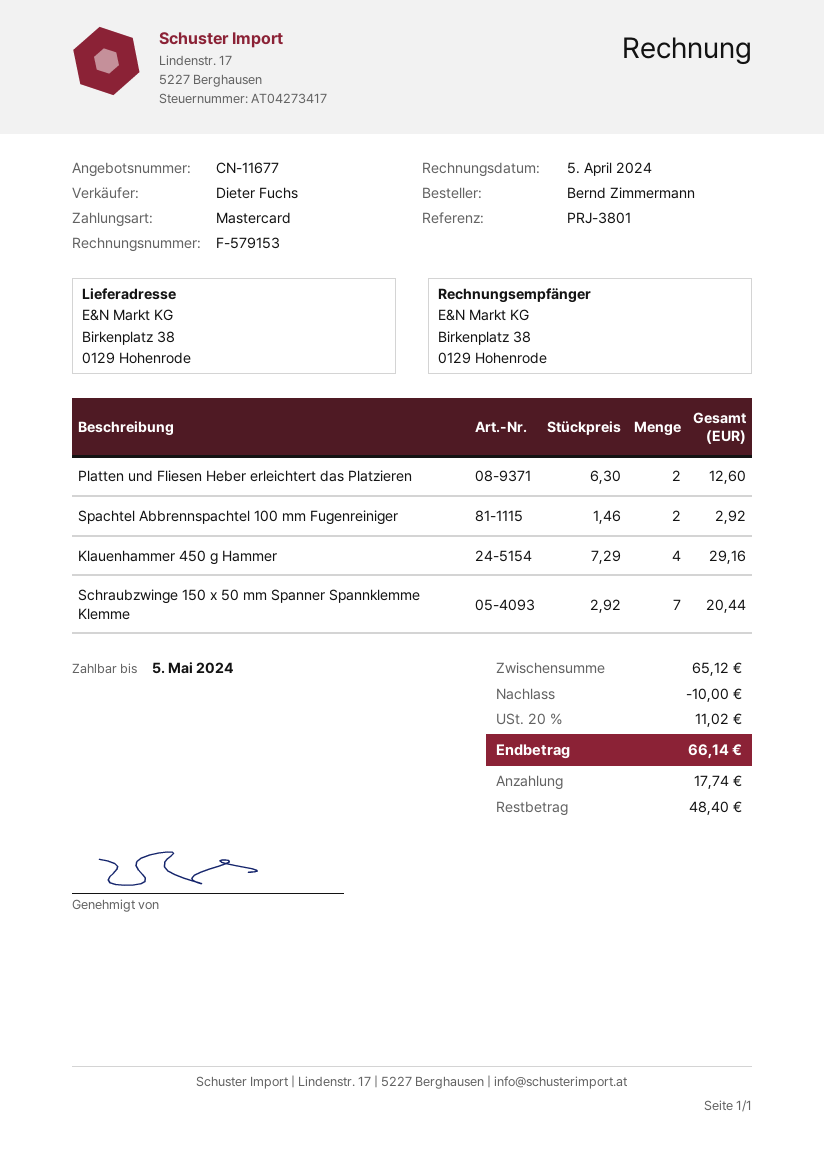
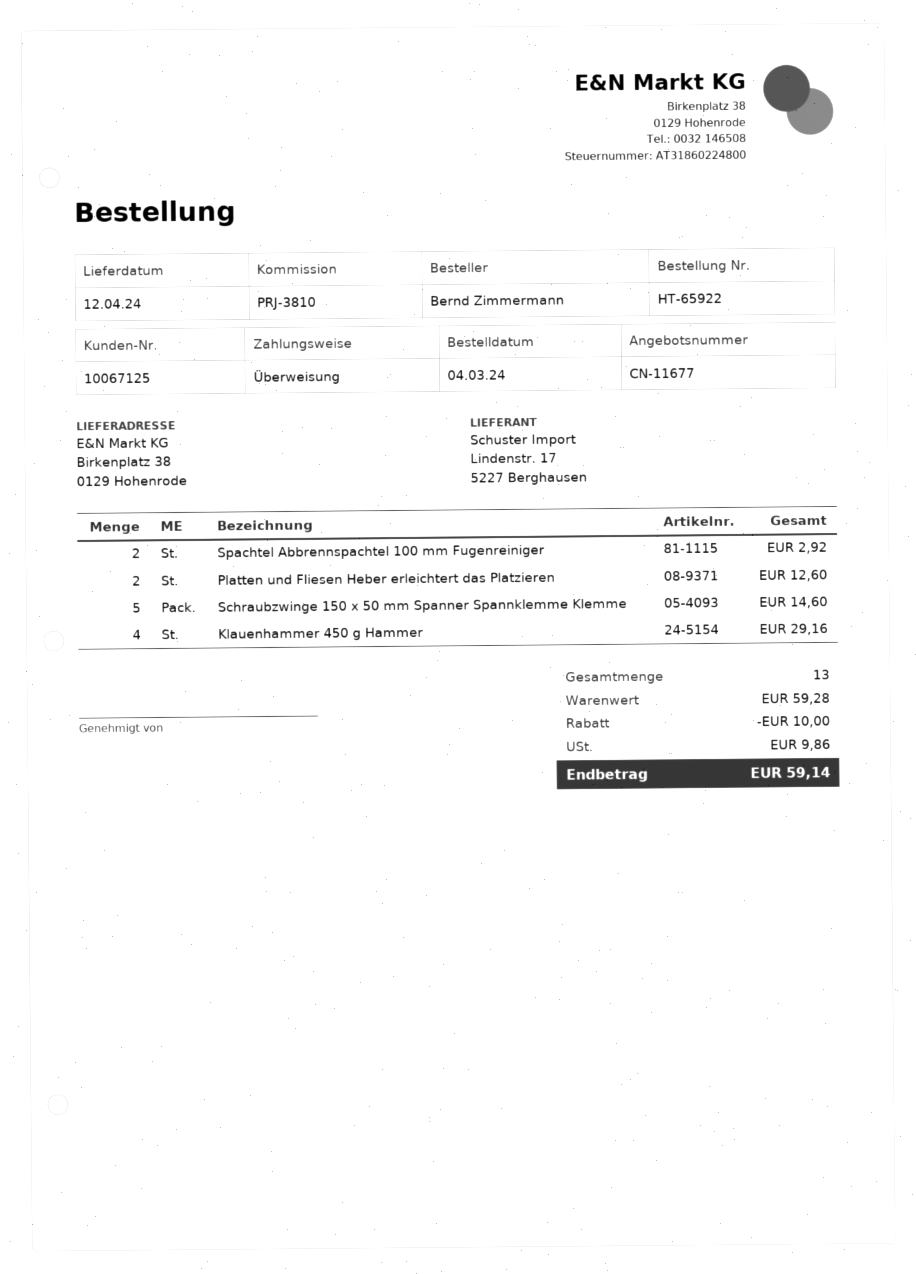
reference: PRJ-3801 -> PRJ-3810
payment method: Mastercard -> bank transfer
Schraubzwinge 150 x 50 mm Spanner Spannklemme Klemme: 7 for 20.44 -> 5 for 14.60
subtotal: 65.12 -> 59.28
tax: 11.02 -> 9.86
total: 66.14 -> 59.14

